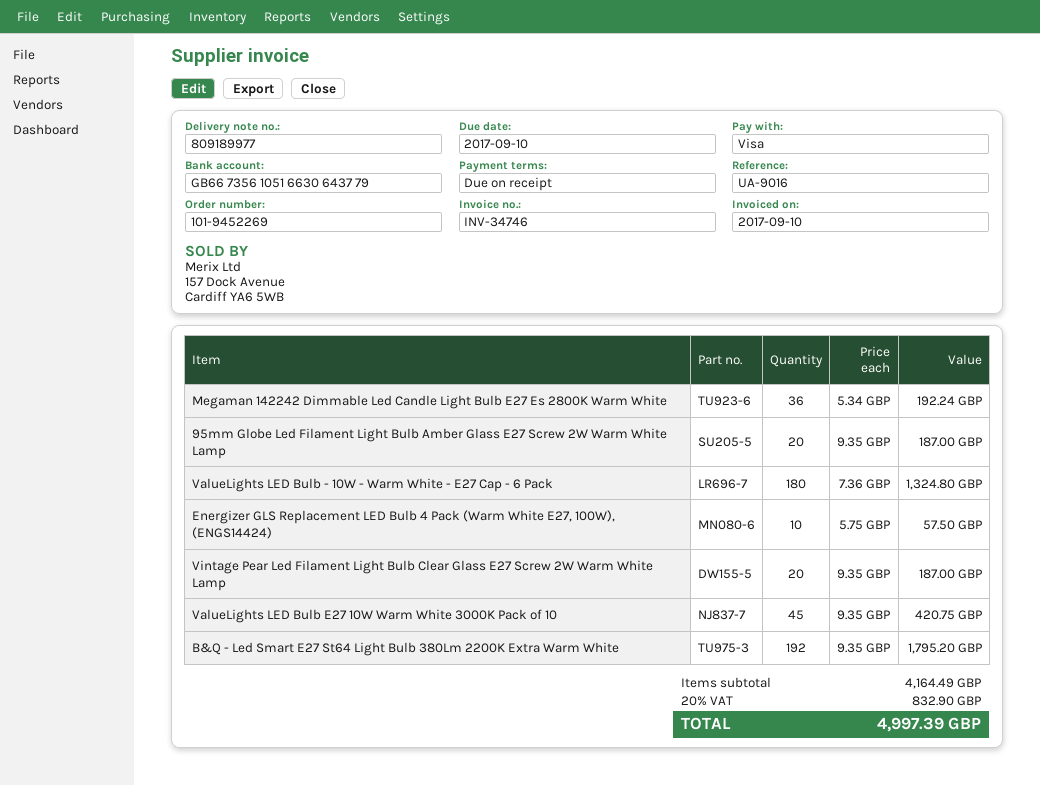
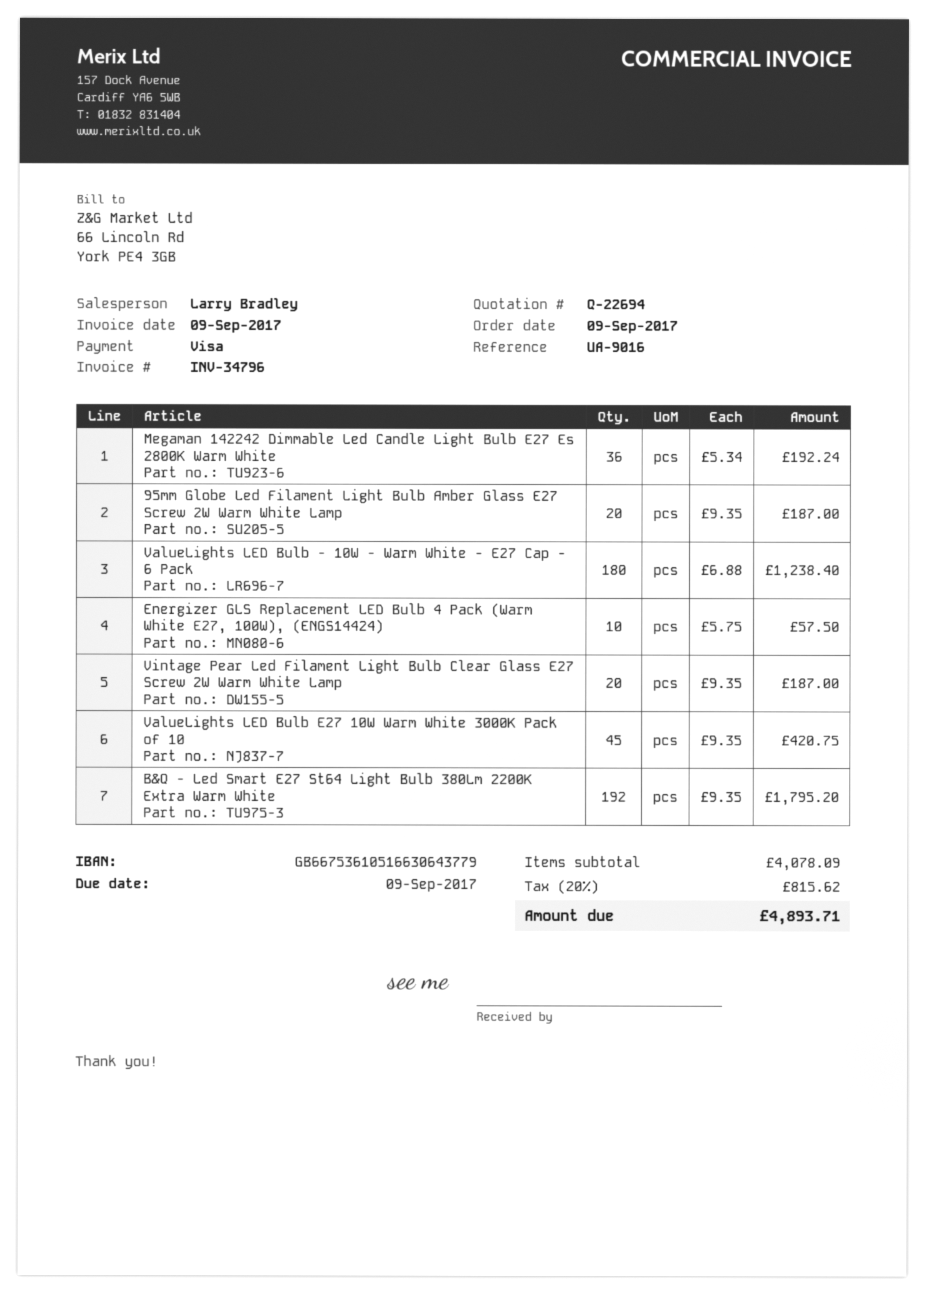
invoice number: INV-34746 -> INV-34796
invoice date: 2017-09-10 -> 2017-09-09
due date: 2017-09-10 -> 2017-09-09
bank account: GB66735610516630643779 -> GB66753610516630643779
ValueLights LED Bulb - 10W - Warm White - E27 Cap - 6 Pack: 180 x 7.36 = 1324.80 -> 180 x 6.88 = 1238.40
subtotal: 4164.49 -> 4078.09
tax: 20% = 832.90 -> 20% = 815.62
total: 4997.39 -> 4893.71

